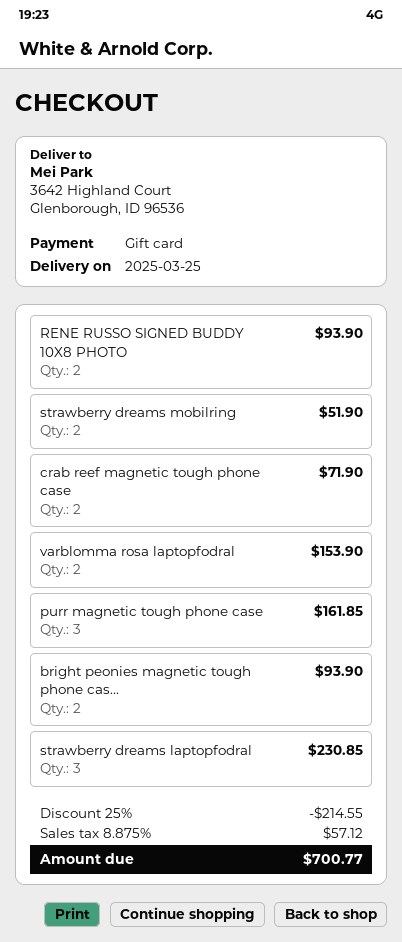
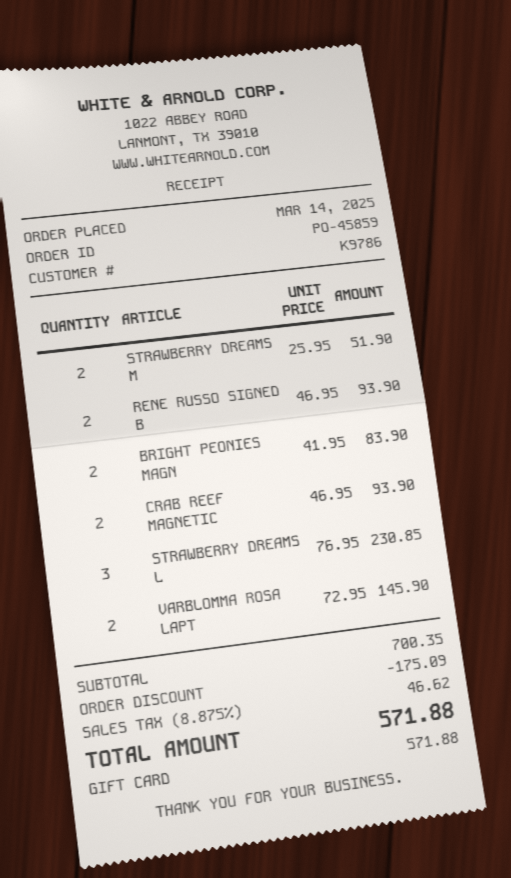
crab reef magnetic tough phone case: 2 for 71.90 -> 2 for 93.90
varblomma rosa laptopfodral: 2 for 153.90 -> 2 for 145.90
purr magnetic tough phone case: 3 for 161.85 -> none
bright peonies magnetic tough phone cas...: 2 for 93.90 -> 2 for 83.90
discount: 214.55 -> 175.09
tax: 8.875% = 57.12 -> 8.875% = 46.62
total: 700.77 -> 571.88

